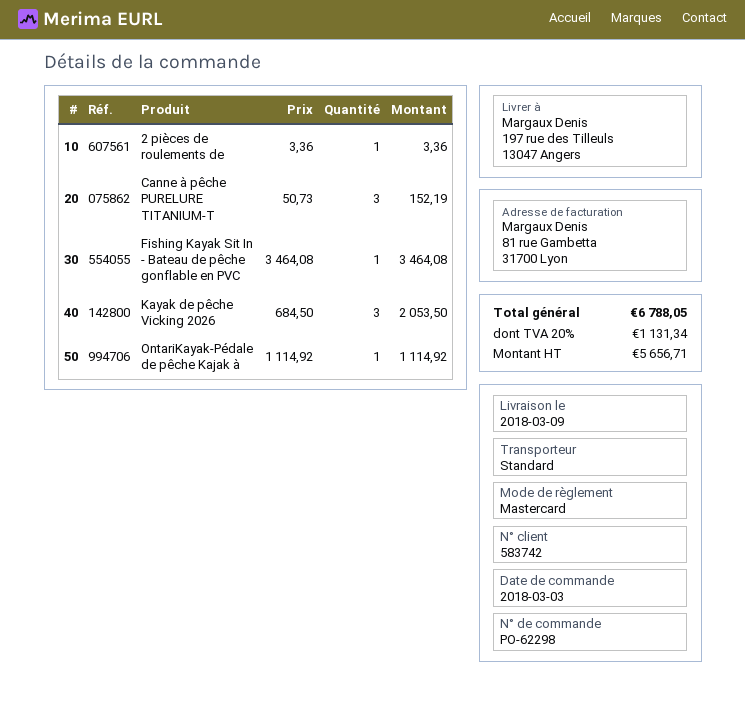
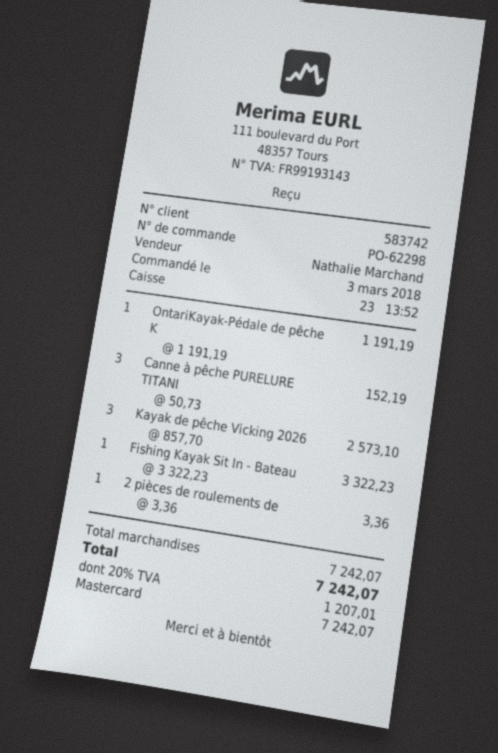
Fishing Kayak Sit In - Bateau de pêche gonflable en PVC: 1 x 3464.08 = 3464.08 -> 1 x 3322.23 = 3322.23
Kayak de pêche Vicking 2026: 3 x 684.50 = 2053.50 -> 3 x 857.70 = 2573.10
OntariKayak-Pédale de pêche Kajak à: 1 x 1114.92 = 1114.92 -> 1 x 1191.19 = 1191.19
tax: 20% = 1131.34 -> 20% = 1207.01
total: 6788.05 -> 7242.07

